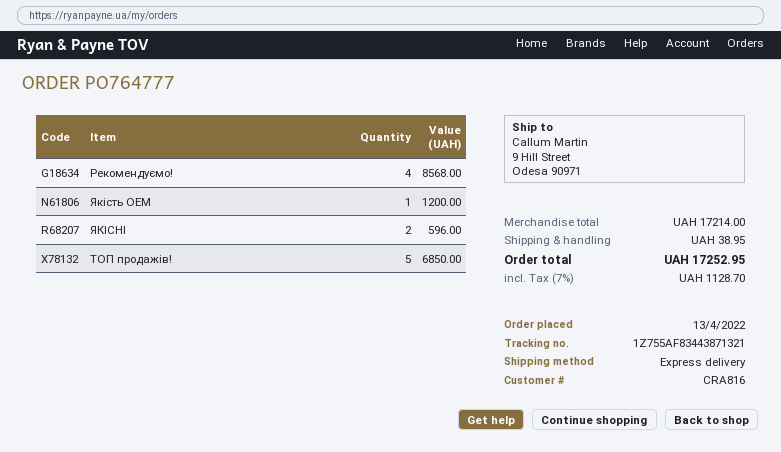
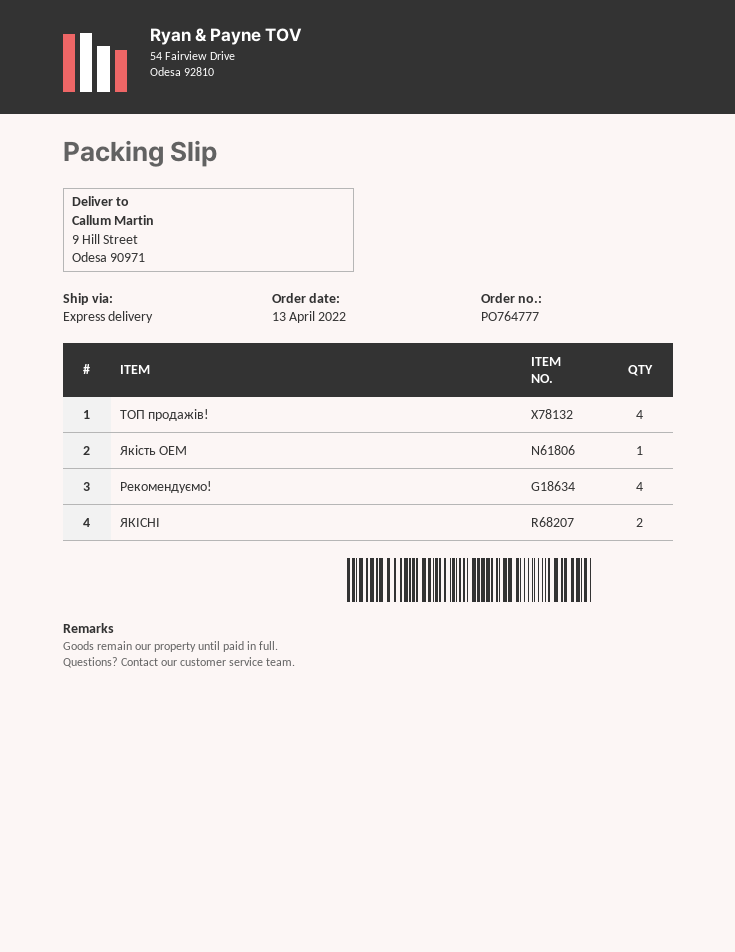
ТОП продажів!: 5 -> 4

